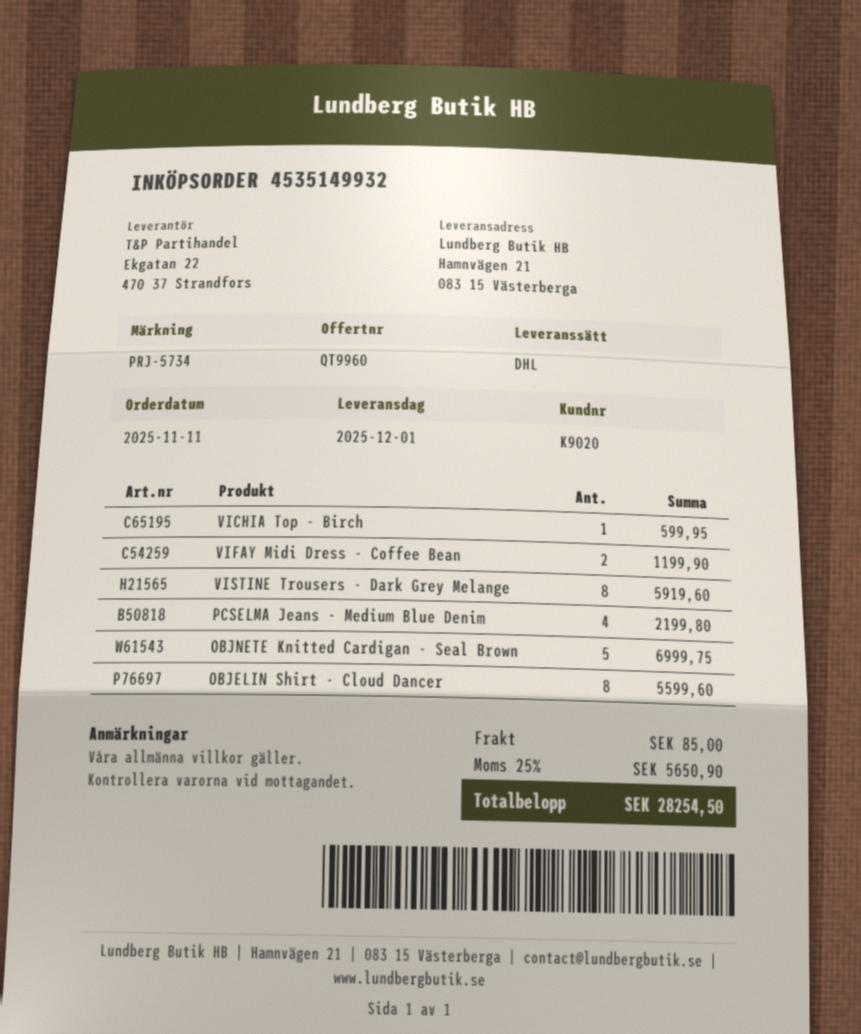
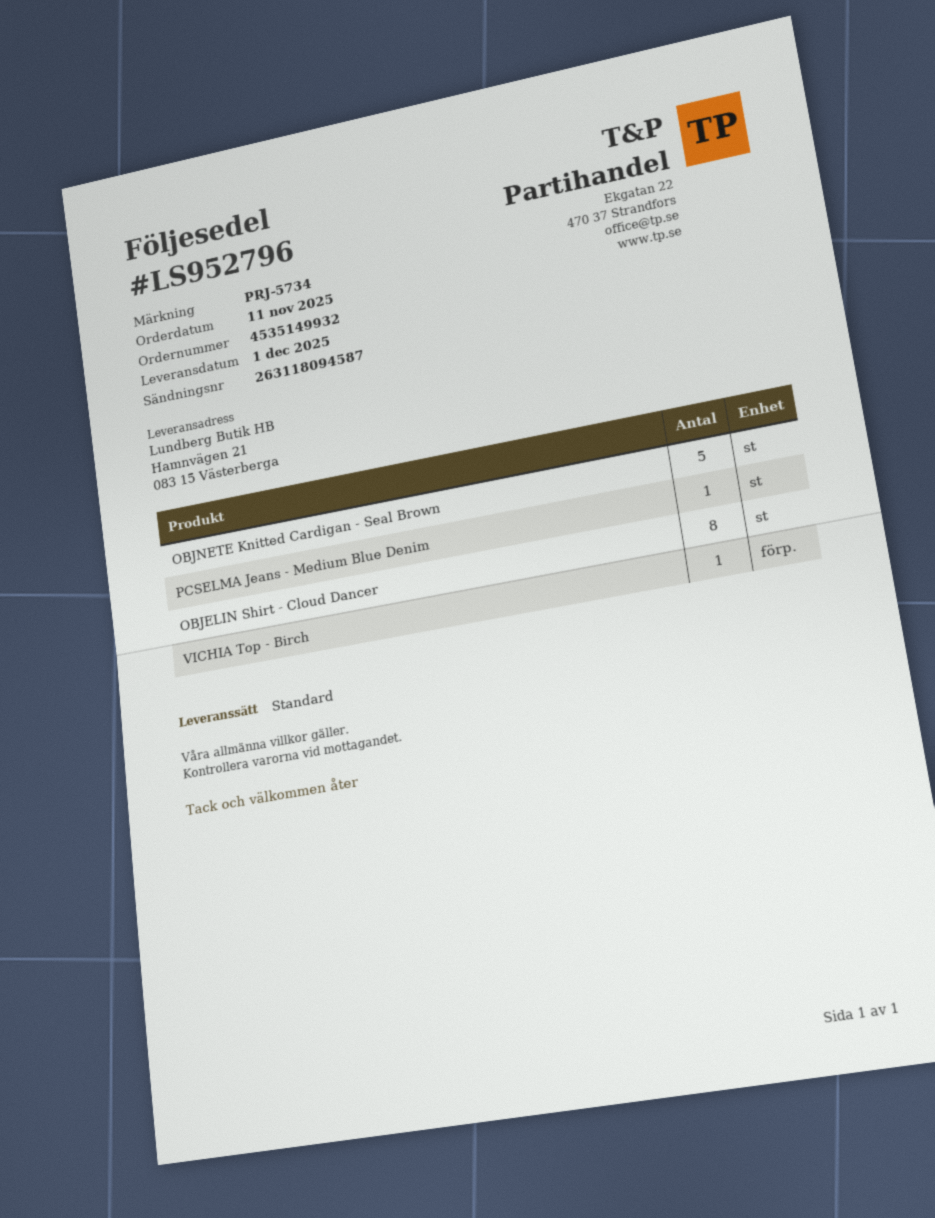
shipping method: DHL -> standard
VIFAY Midi Dress - Coffee Bean: 2 -> none
VISTINE Trousers - Dark Grey Melange: 8 -> none
PCSELMA Jeans - Medium Blue Denim: 4 -> 1

